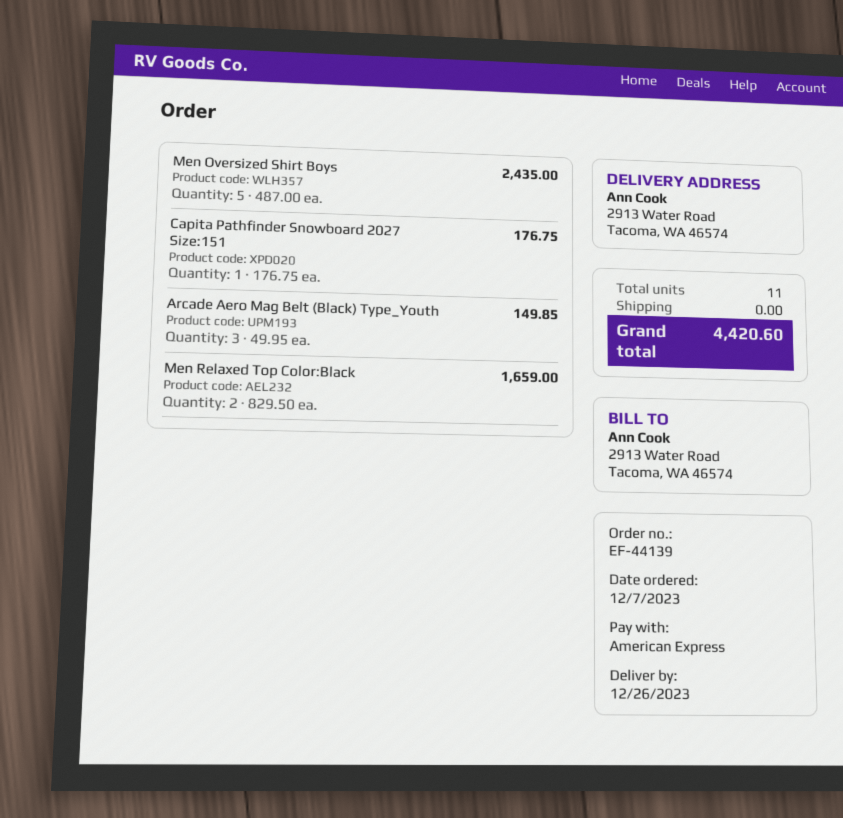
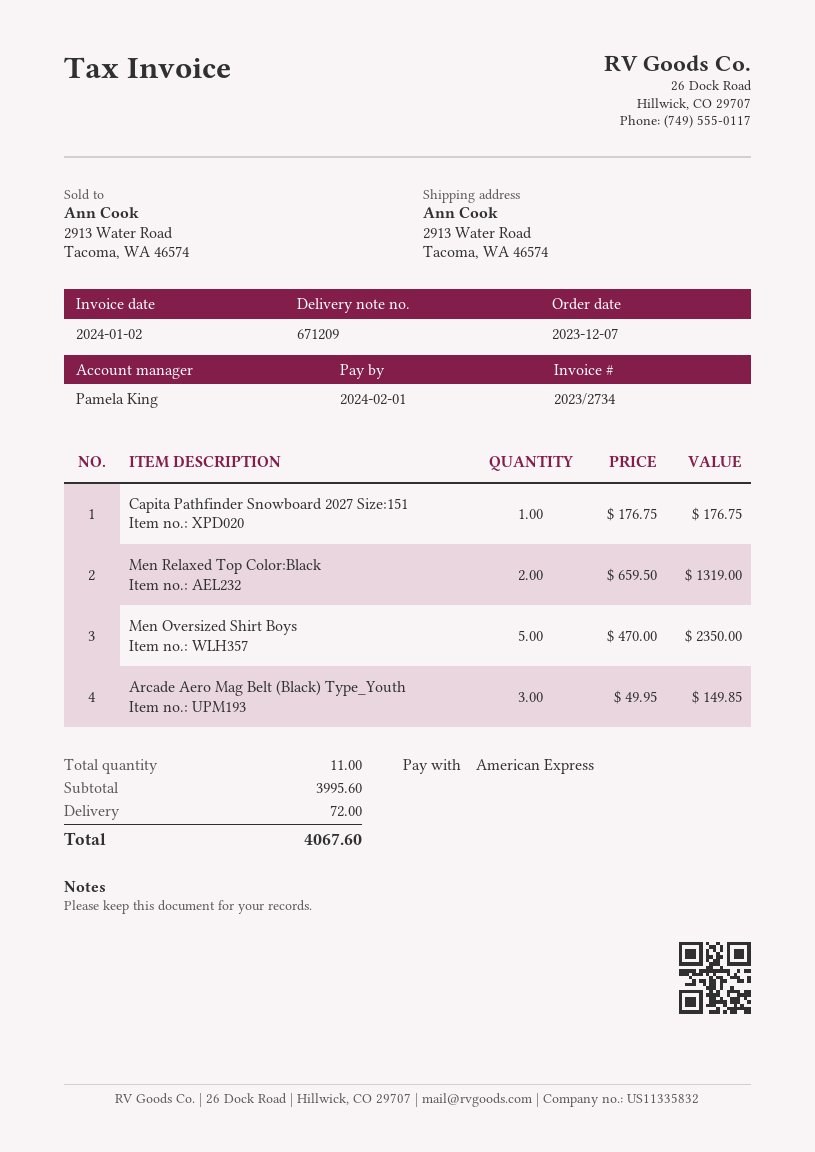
Men Oversized Shirt Boys: 5 x 487.00 = 2435.00 -> 5 x 470.00 = 2350.00
Men Relaxed Top Color:Black: 2 x 829.50 = 1659.00 -> 2 x 659.50 = 1319.00
shipping: 0.00 -> 72.00
total: 4420.60 -> 4067.60

